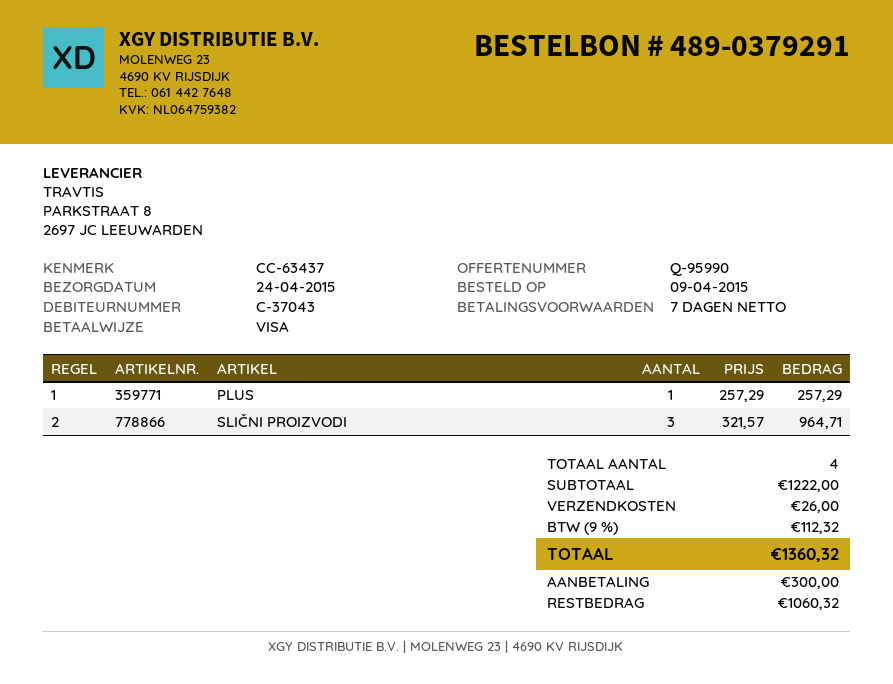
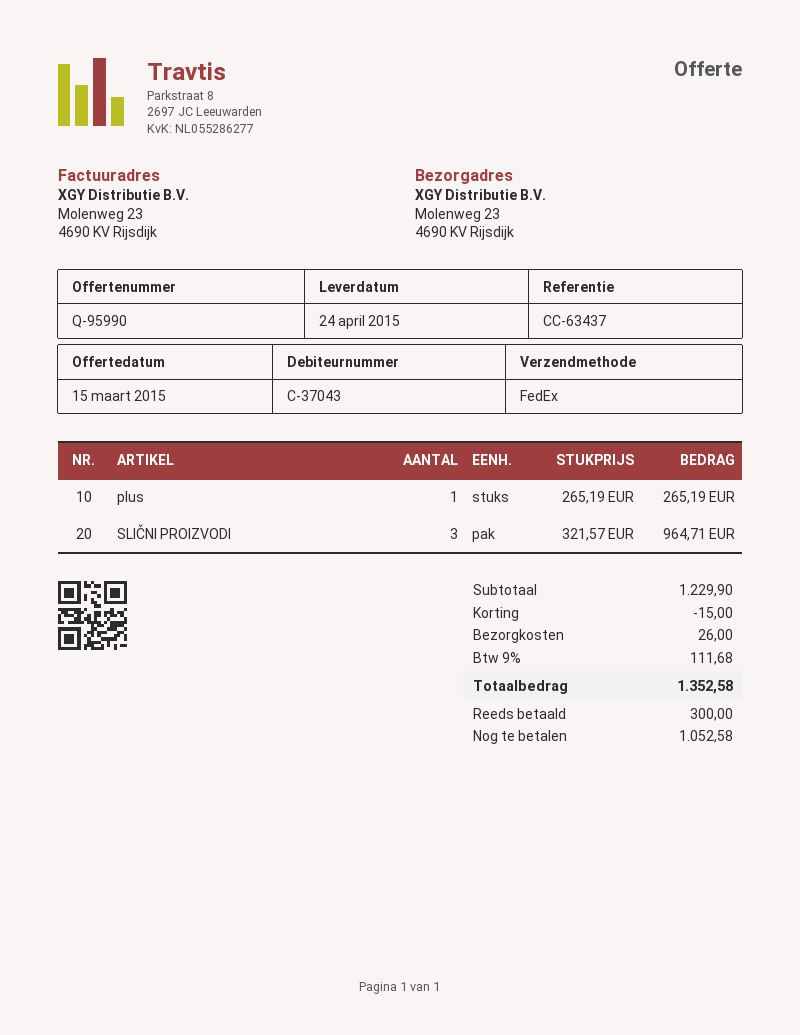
PLUS: 1 x 257.29 = 257.29 -> 1 x 265.19 = 265.19
subtotal: 1222.00 -> 1229.90
discount: none -> 15.00
tax: 9% = 112.32 -> 9% = 111.68
total: 1360.32 -> 1352.58
balance: 1060.32 -> 1052.58

